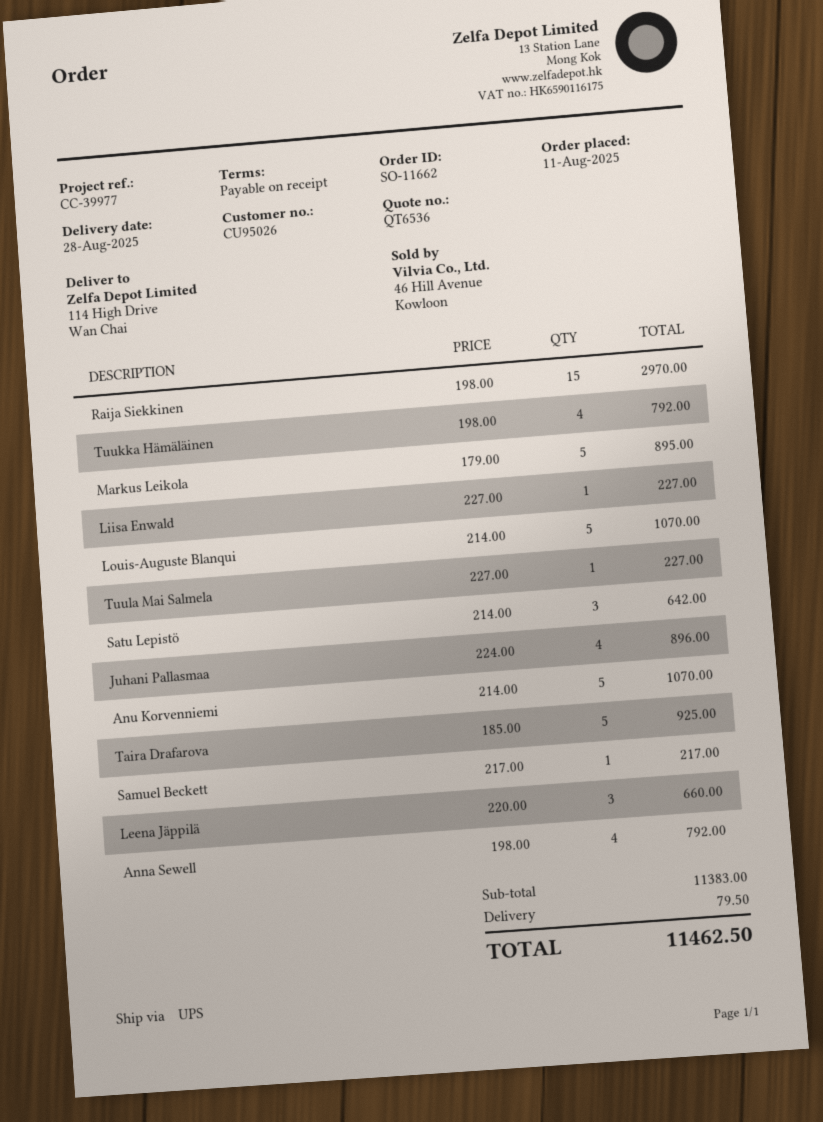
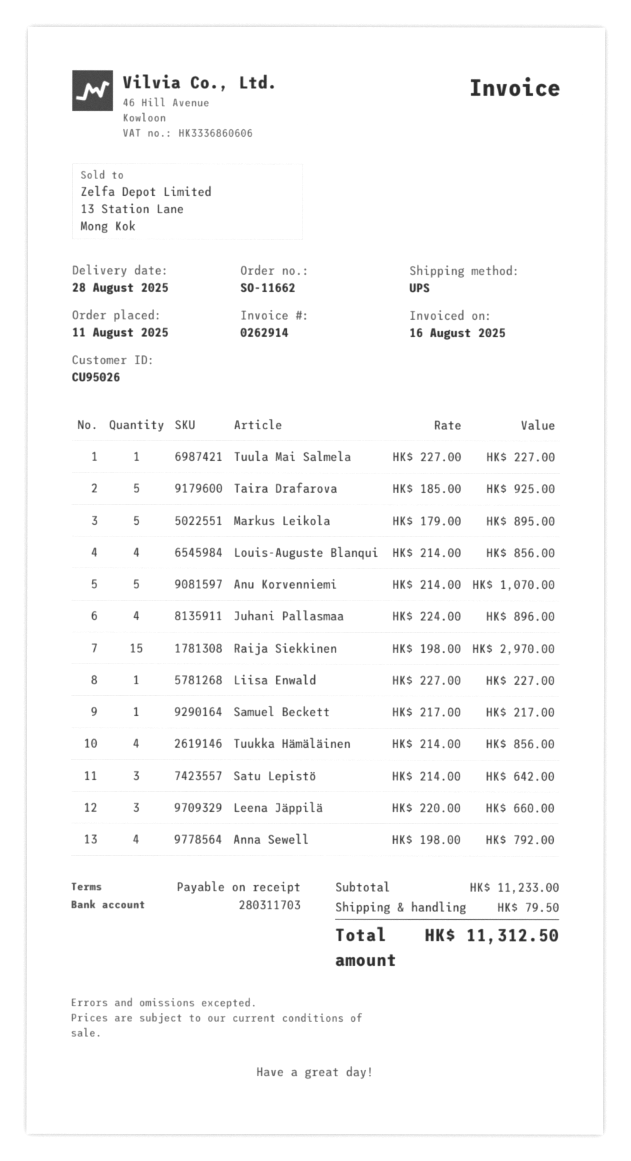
Tuukka Hämäläinen: 4 x 198.00 = 792.00 -> 4 x 214.00 = 856.00
Louis-Auguste Blanqui: 5 x 214.00 = 1070.00 -> 4 x 214.00 = 856.00
subtotal: 11383.00 -> 11233.00
total: 11462.50 -> 11312.50

